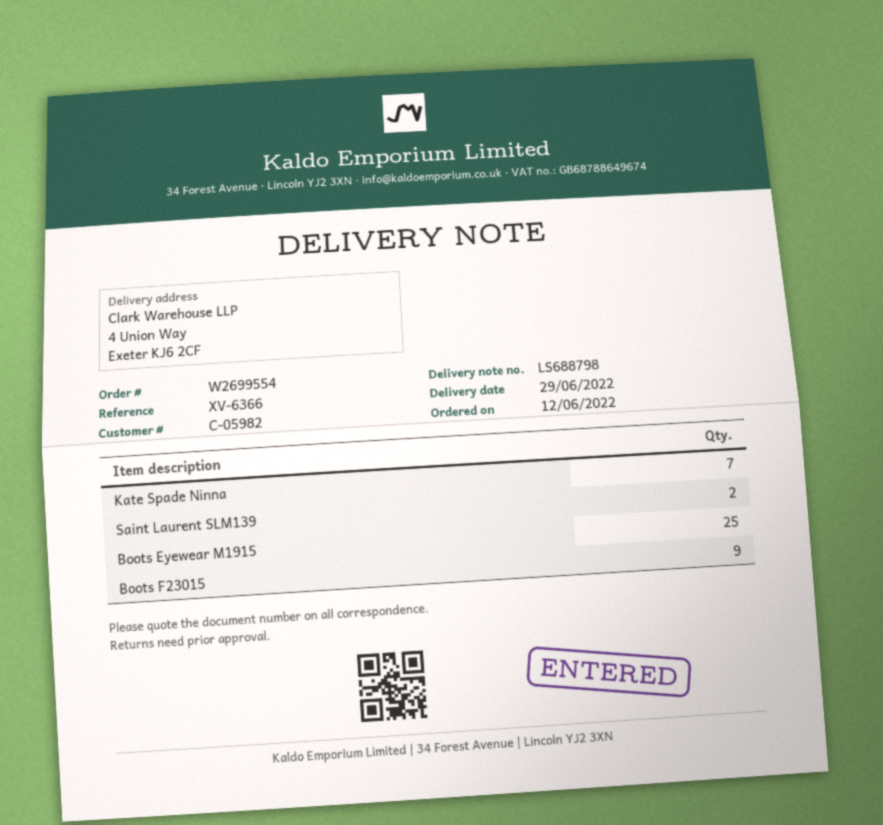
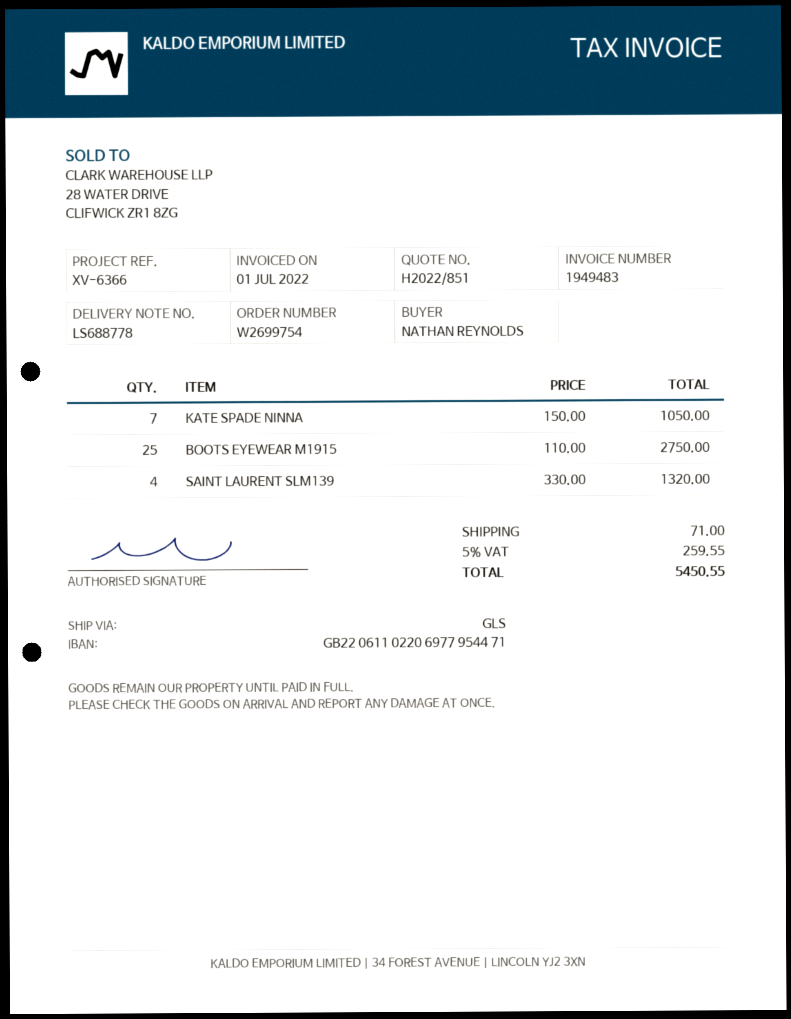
order number: W2699554 -> W2699754
delivery note number: LS688798 -> LS688778
Saint Laurent SLM139: 2 -> 4
Boots F23015: 9 -> none

